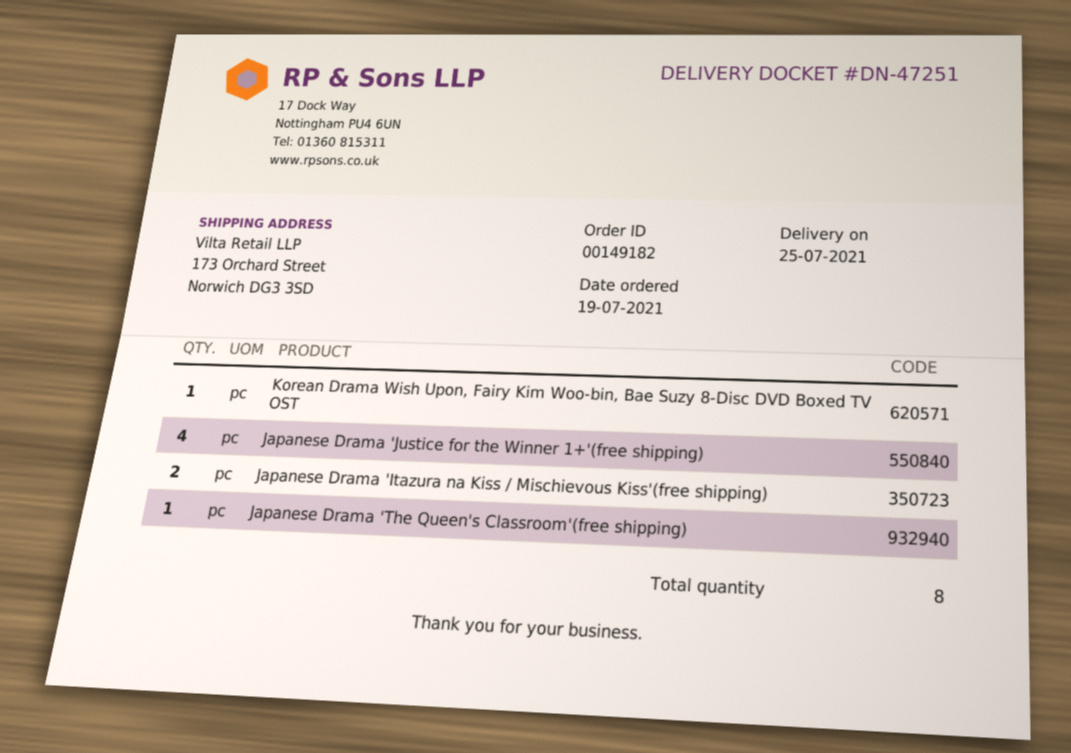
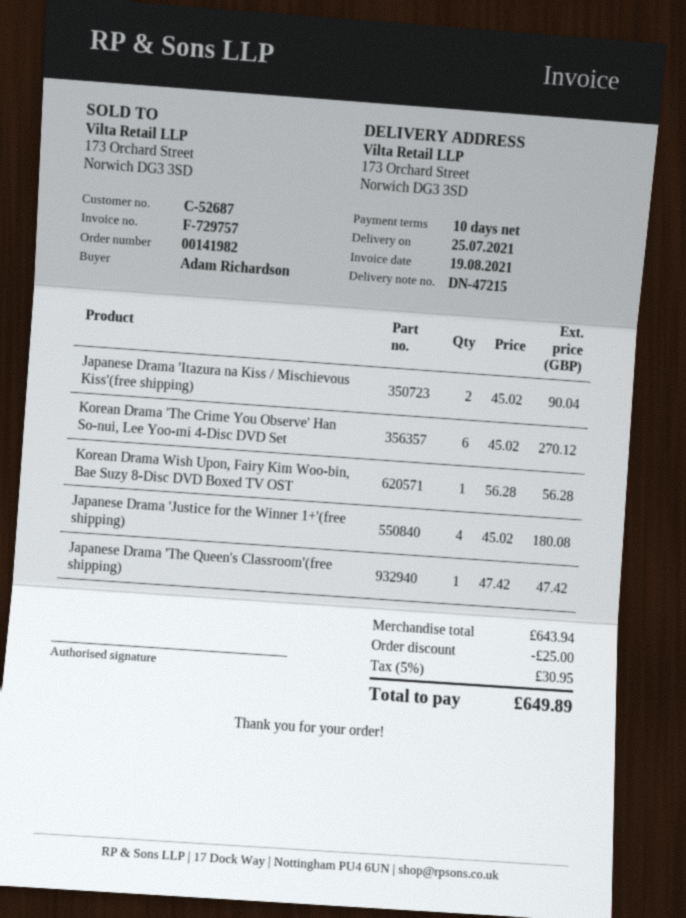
order number: 00149182 -> 00141982
delivery note number: DN-47251 -> DN-47215
Korean Drama 'The Crime You Observe' Han So-nui, Lee Yoo-mi 4-Disc DVD Set: none -> 6

